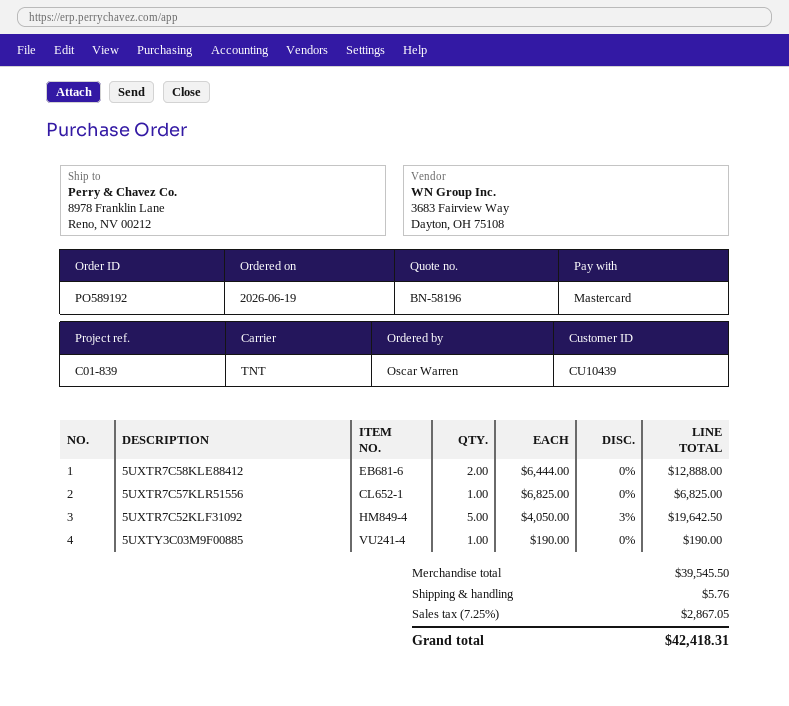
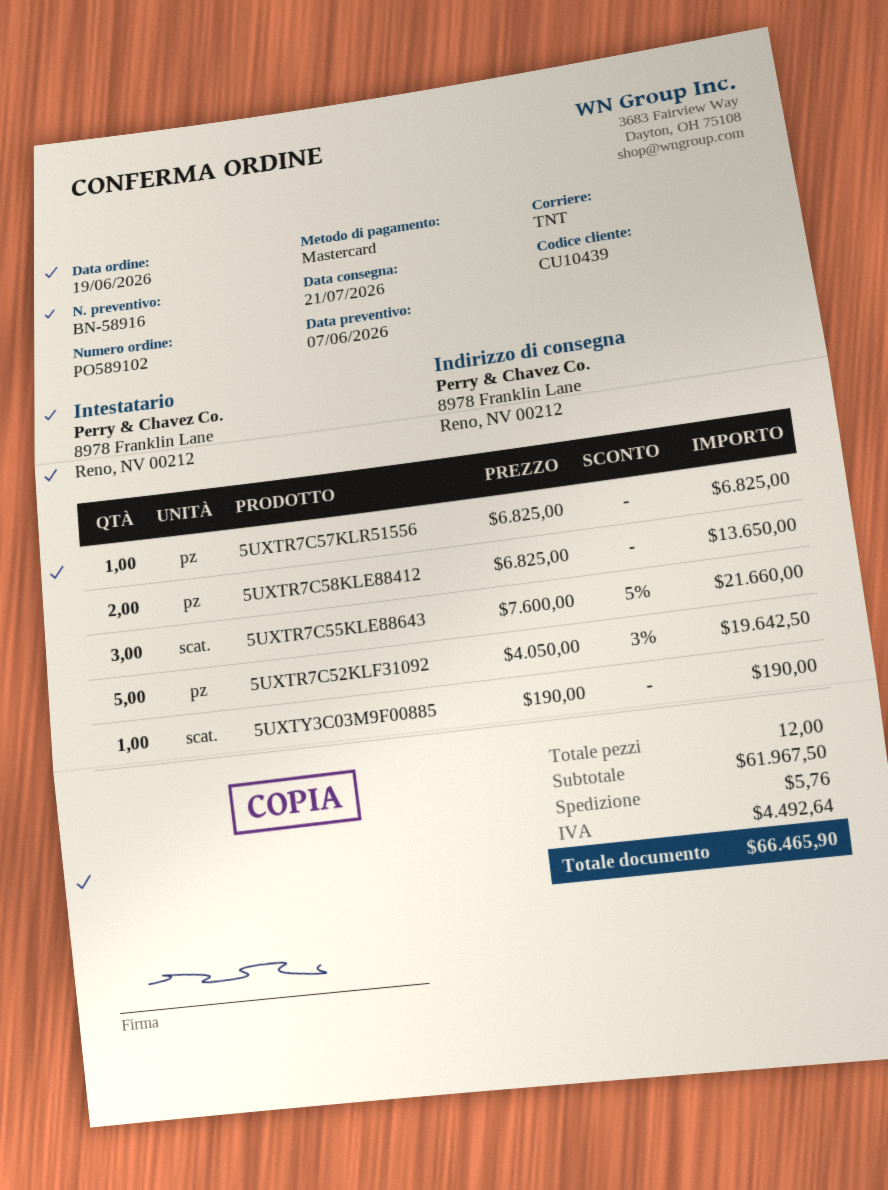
quote number: BN-58196 -> BN-58916
order number: PO589192 -> PO589102
5UXTR7C58KLE88412: 2 x 6444.00 = 12888.00 -> 2 x 6825.00 = 13650.00
5UXTR7C55KLE88643: none -> 3 x 7600.00 - 5% = 21660.00
subtotal: 39545.50 -> 61967.50
tax: 2867.05 -> 4492.64
total: 42418.31 -> 66465.90

